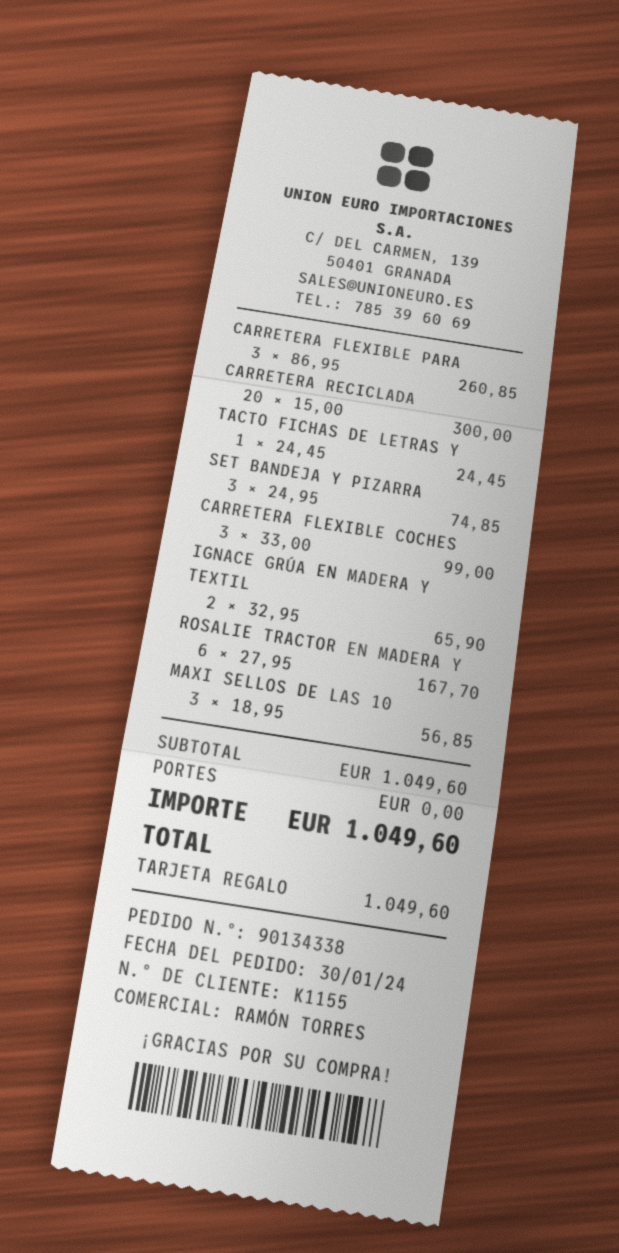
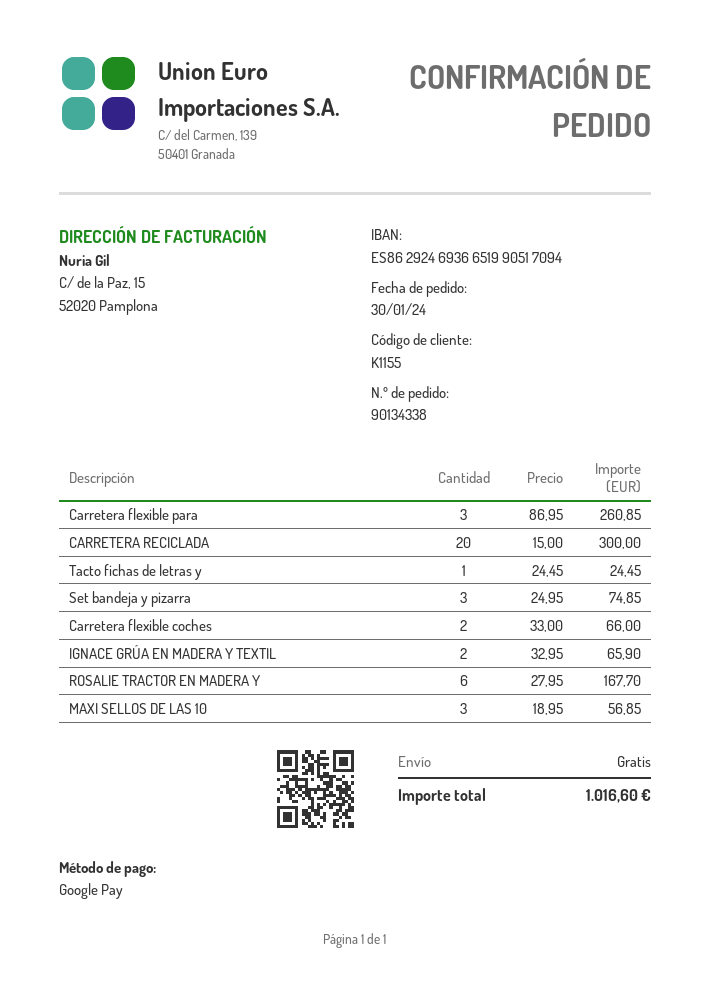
payment method: gift card -> Google Pay
CARRETERA FLEXIBLE COCHES: 3 x 33.00 = 99.00 -> 2 x 33.00 = 66.00
total: 1049.60 -> 1016.60

